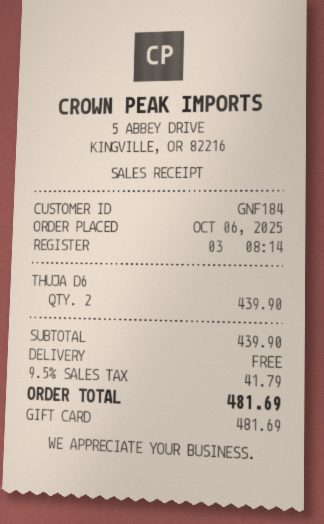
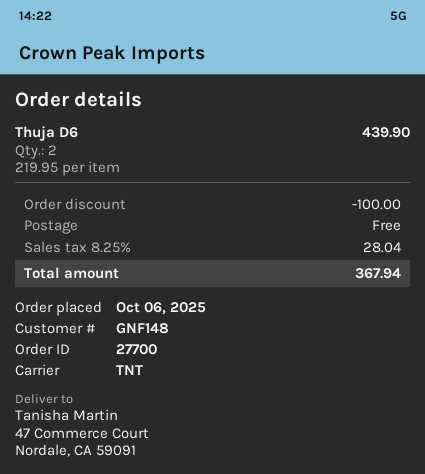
customer number: GNF184 -> GNF148
discount: none -> 100.00
tax: 9.5% = 41.79 -> 8.25% = 28.04
total: 481.69 -> 367.94

